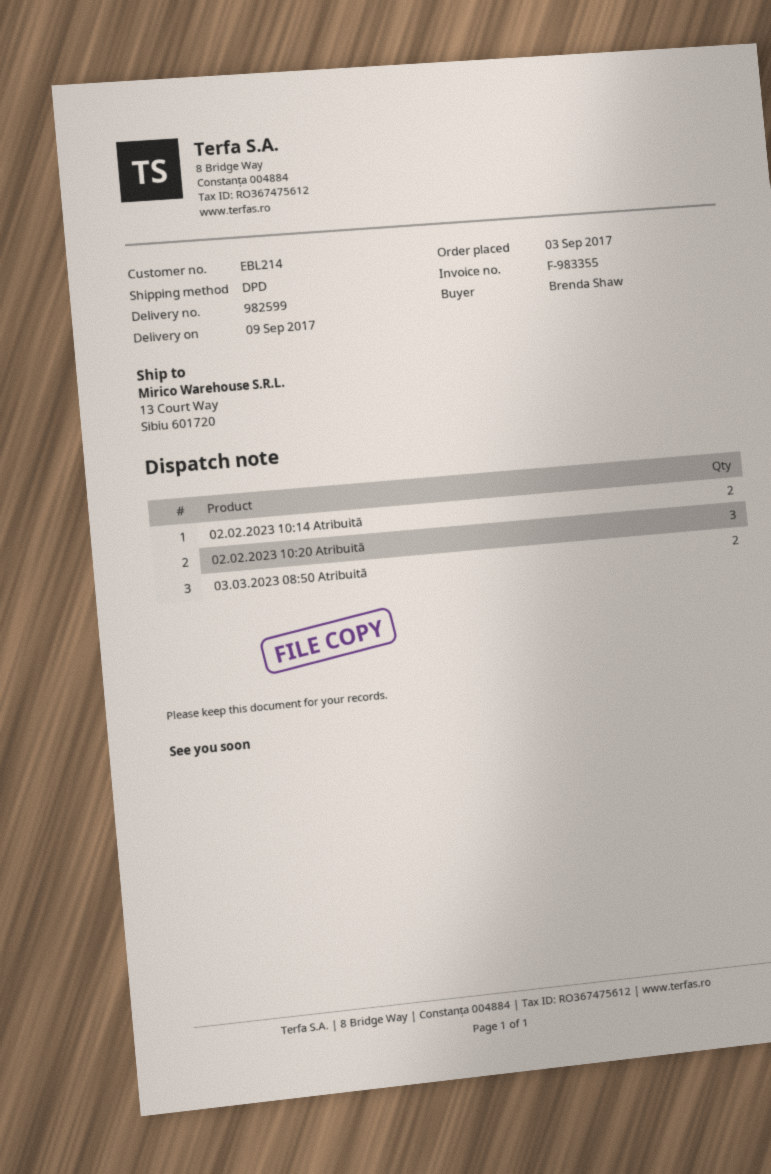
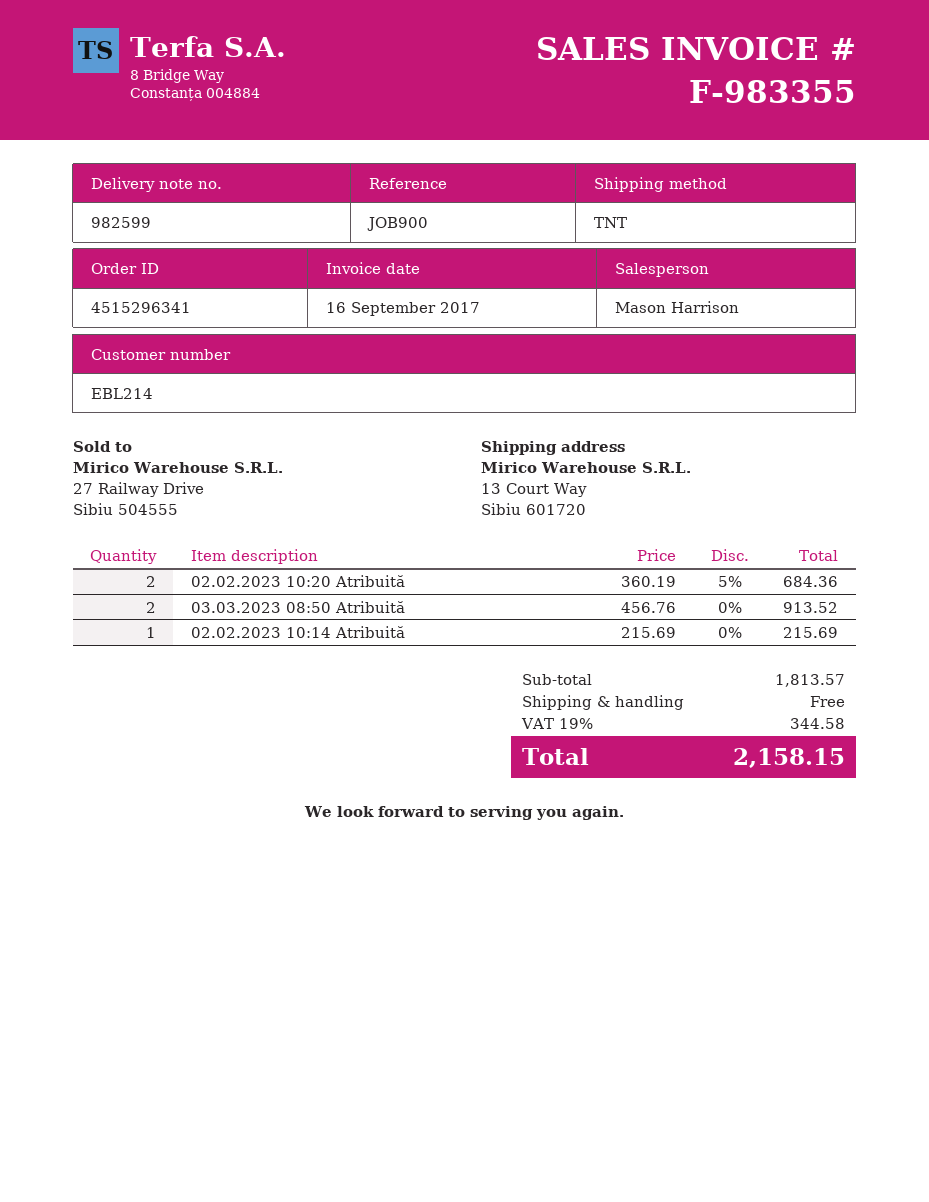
shipping method: DPD -> TNT
02.02.2023 10:14 Atribuită: 2 -> 1
02.02.2023 10:20 Atribuită: 3 -> 2

